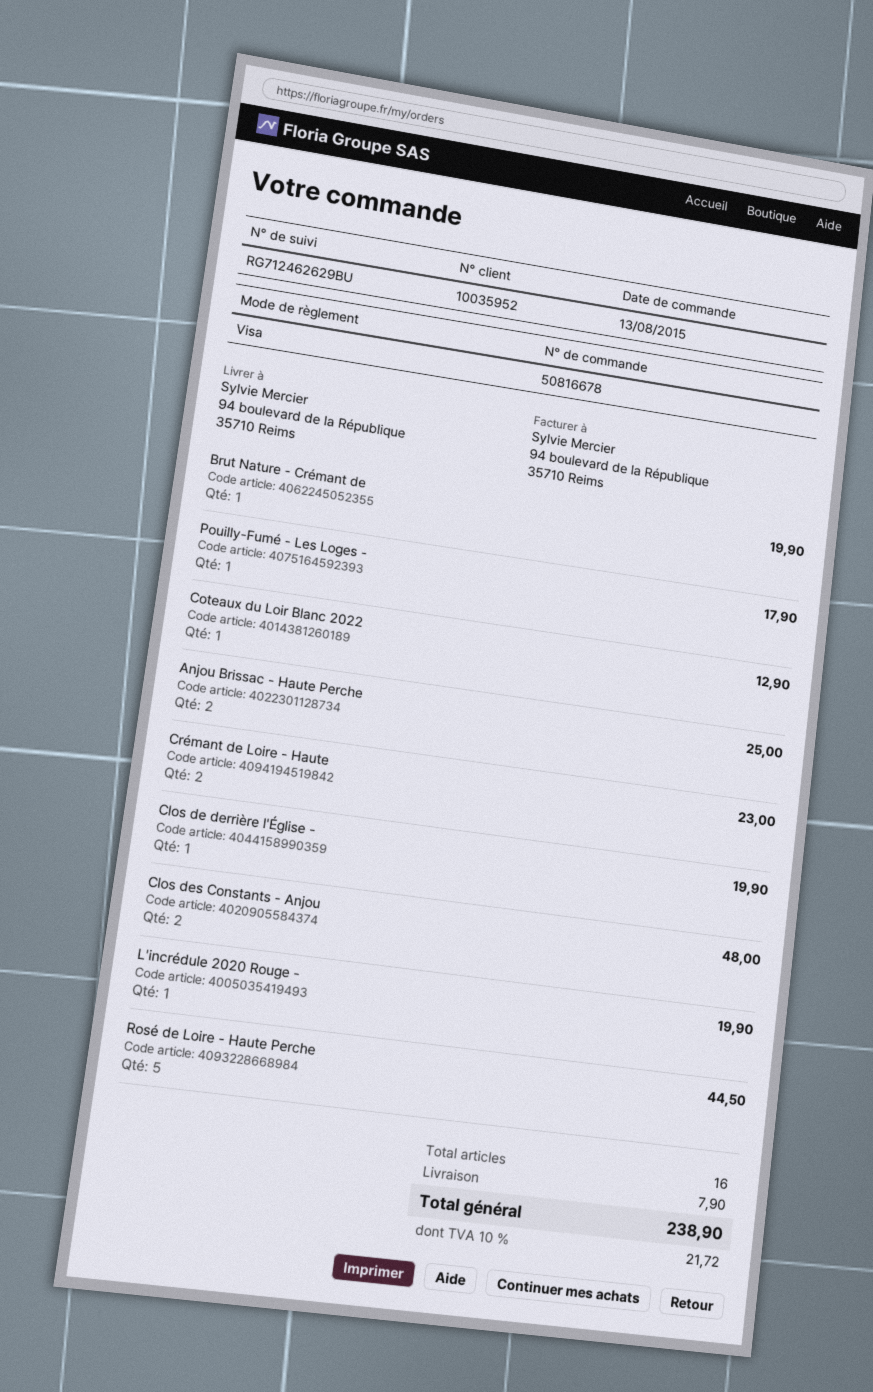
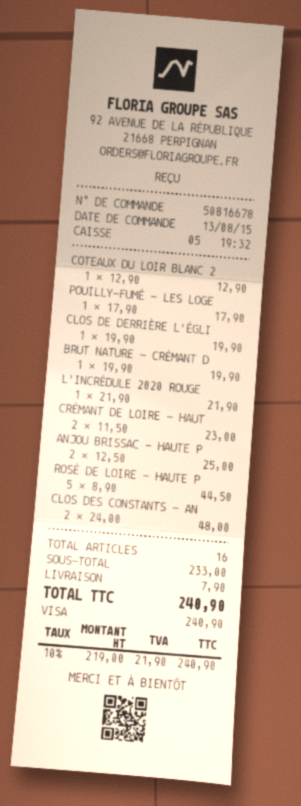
L'incrédule 2020 Rouge -: 1 for 19.90 -> 1 for 21.90
tax: 10% = 21.72 -> 10% = 21.90
total: 238.90 -> 240.90

